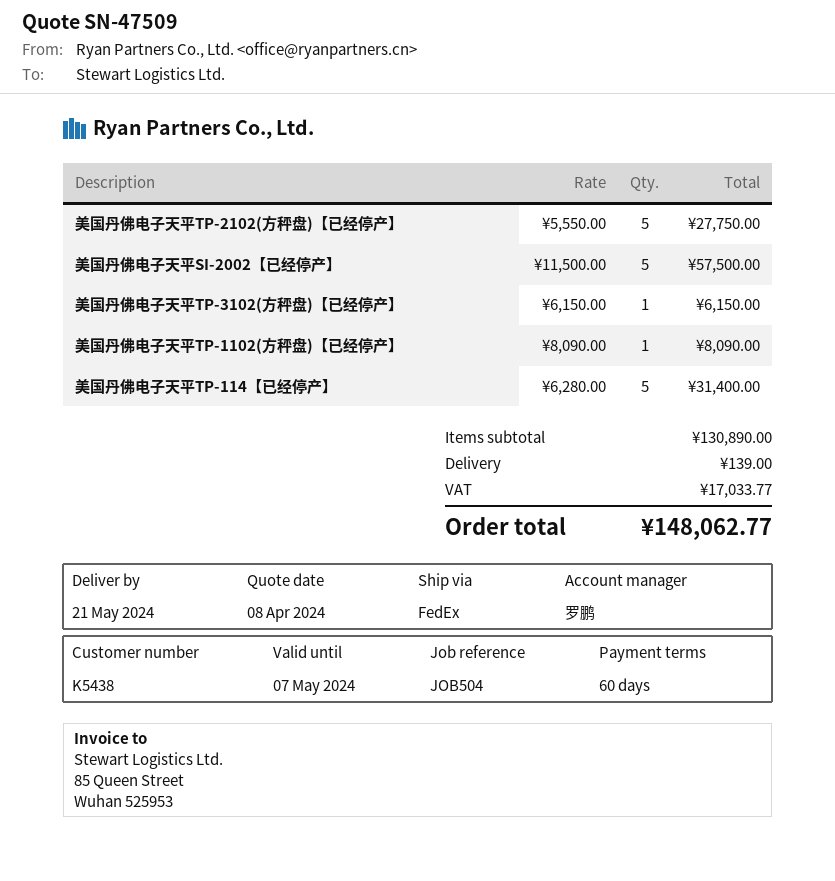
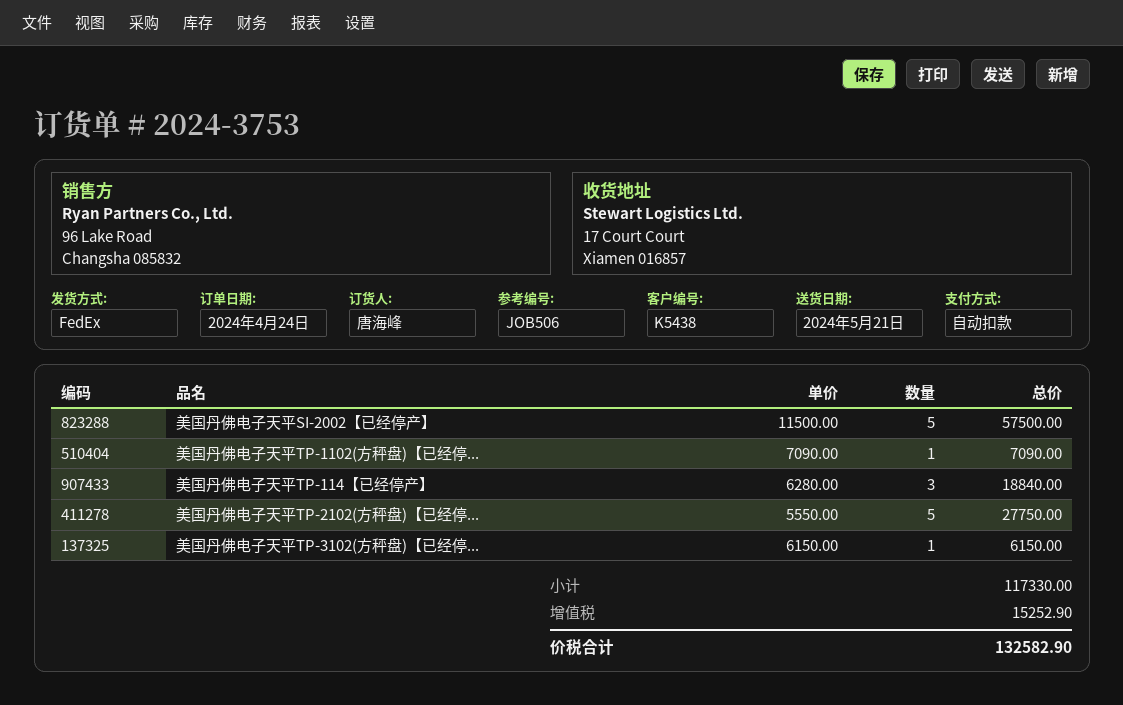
reference: JOB504 -> JOB506
美国丹佛电子天平TP-1102(方秤盘)【已经停产】: 1 x 8090.00 = 8090.00 -> 1 x 7090.00 = 7090.00
美国丹佛电子天平TP-114【已经停产】: 5 x 6280.00 = 31400.00 -> 3 x 6280.00 = 18840.00
subtotal: 130890.00 -> 117330.00
shipping: 139.00 -> none
tax: 17033.77 -> 15252.90
total: 148062.77 -> 132582.90

